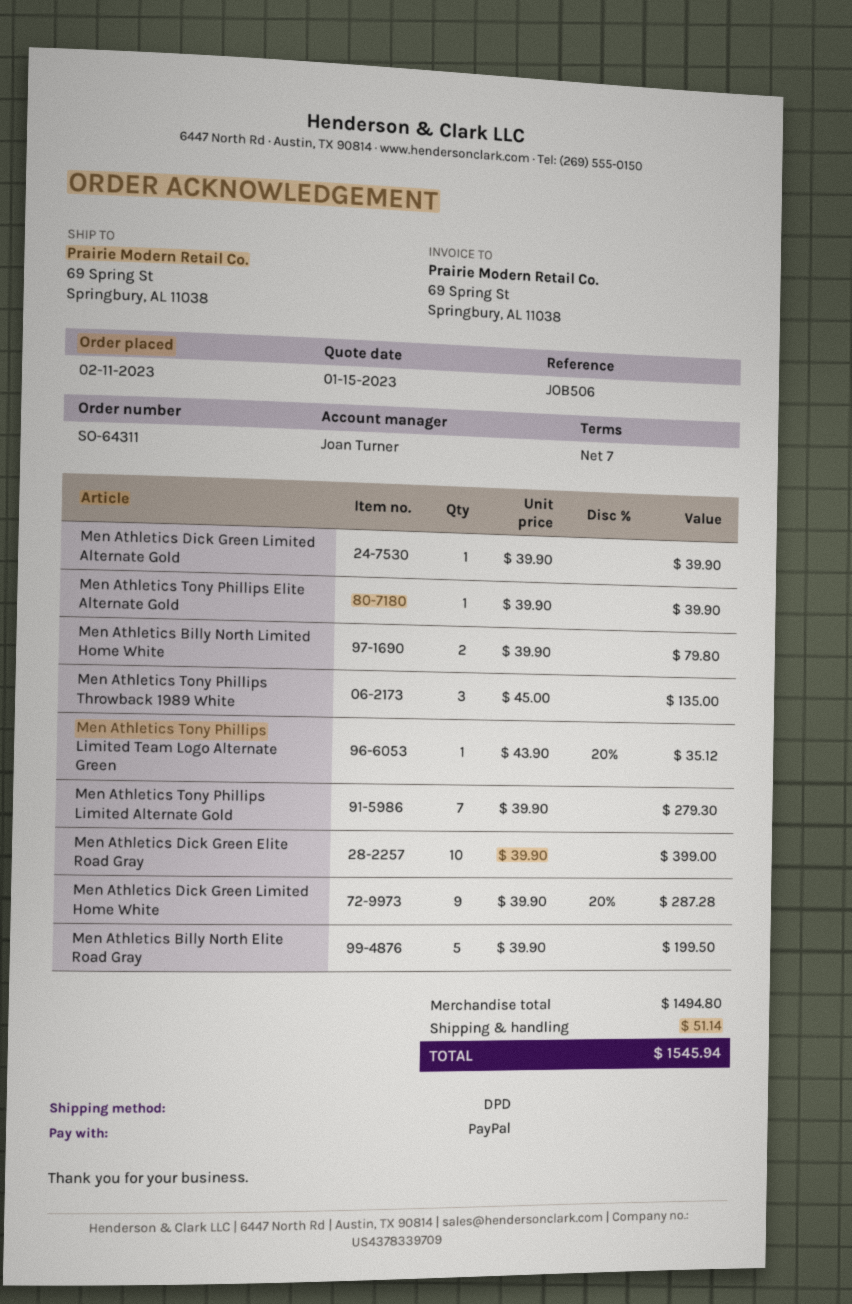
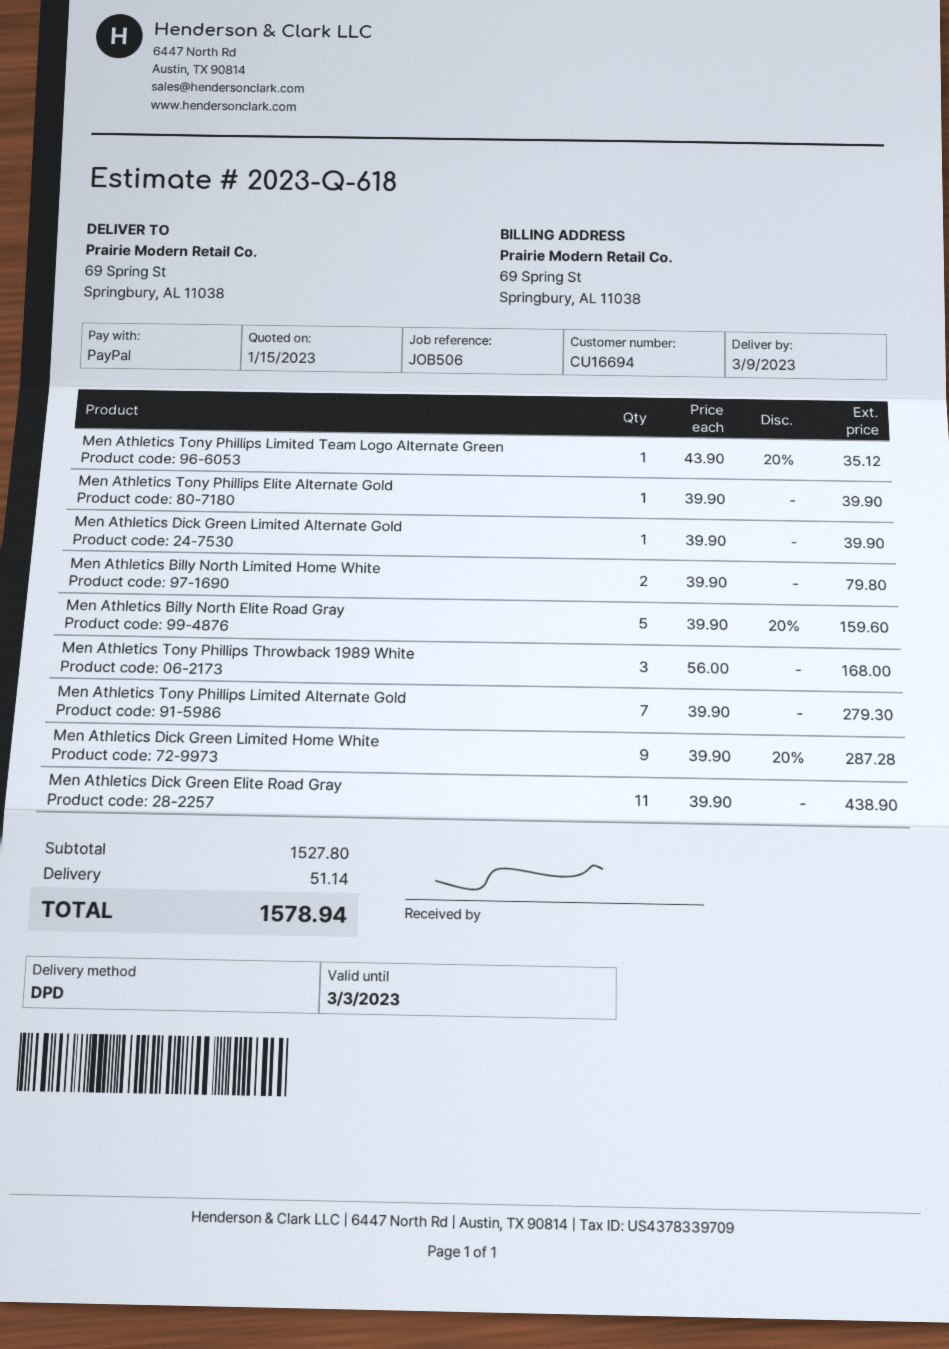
Men Athletics Tony Phillips Throwback 1989 White: 3 x 45.00 = 135.00 -> 3 x 56.00 = 168.00
Men Athletics Dick Green Elite Road Gray: 10 x 39.90 = 399.00 -> 11 x 39.90 = 438.90
Men Athletics Billy North Elite Road Gray: 5 x 39.90 = 199.50 -> 5 x 39.90 - 20% = 159.60
subtotal: 1494.80 -> 1527.80
total: 1545.94 -> 1578.94

